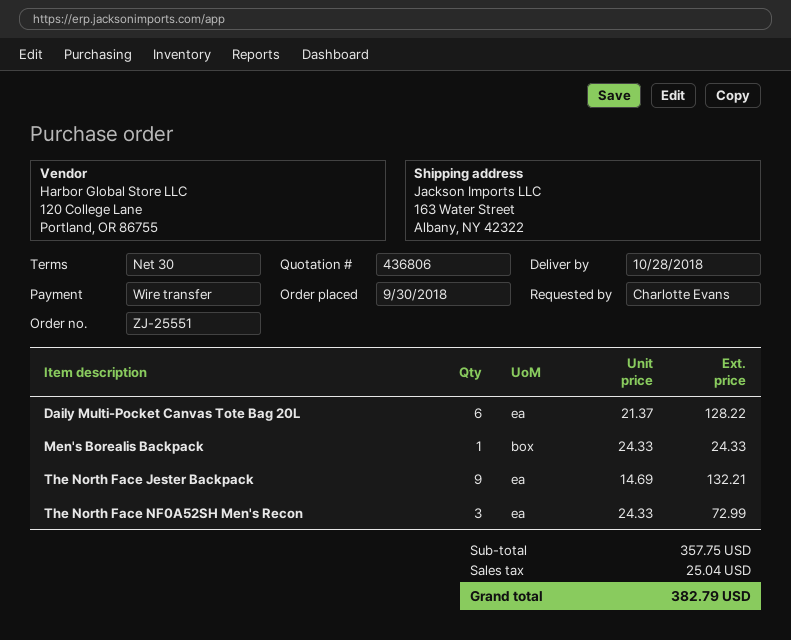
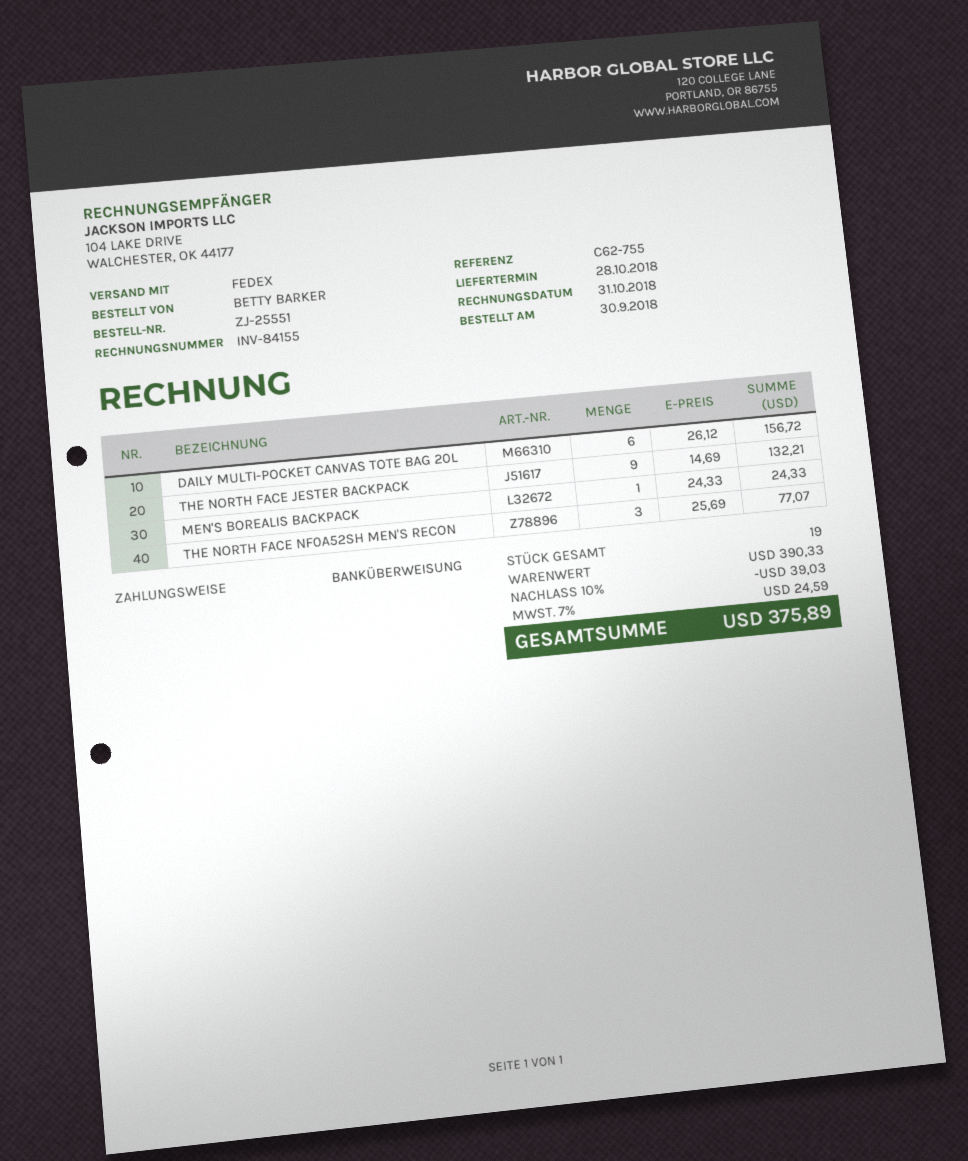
ordered by: Charlotte Evans -> BETTY BARKER
Daily Multi-Pocket Canvas Tote Bag 20L: 6 x 21.37 = 128.22 -> 6 x 26.12 = 156.72
The North Face NF0A52SH Men's Recon: 3 x 24.33 = 72.99 -> 3 x 25.69 = 77.07
subtotal: 357.75 -> 390.33
discount: none -> 10% = 39.03
tax: 25.04 -> 24.59
total: 382.79 -> 375.89

